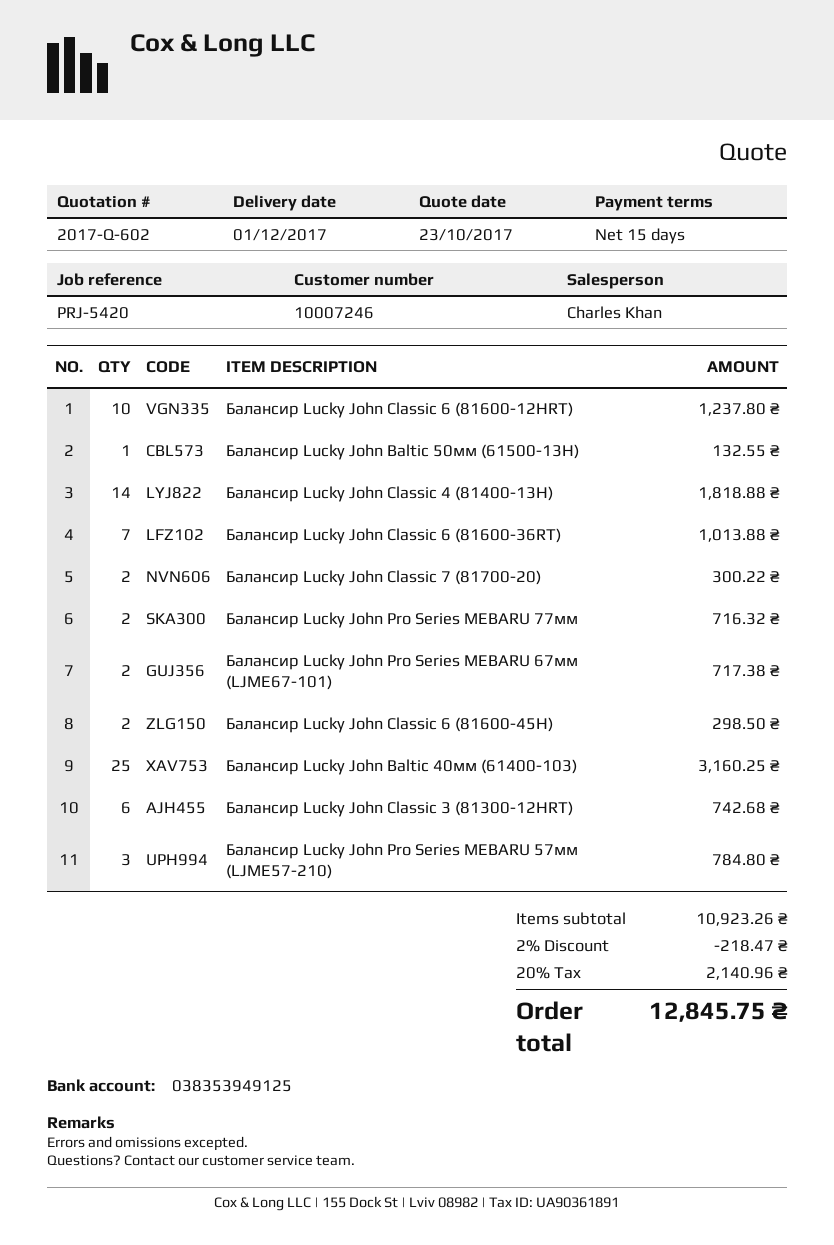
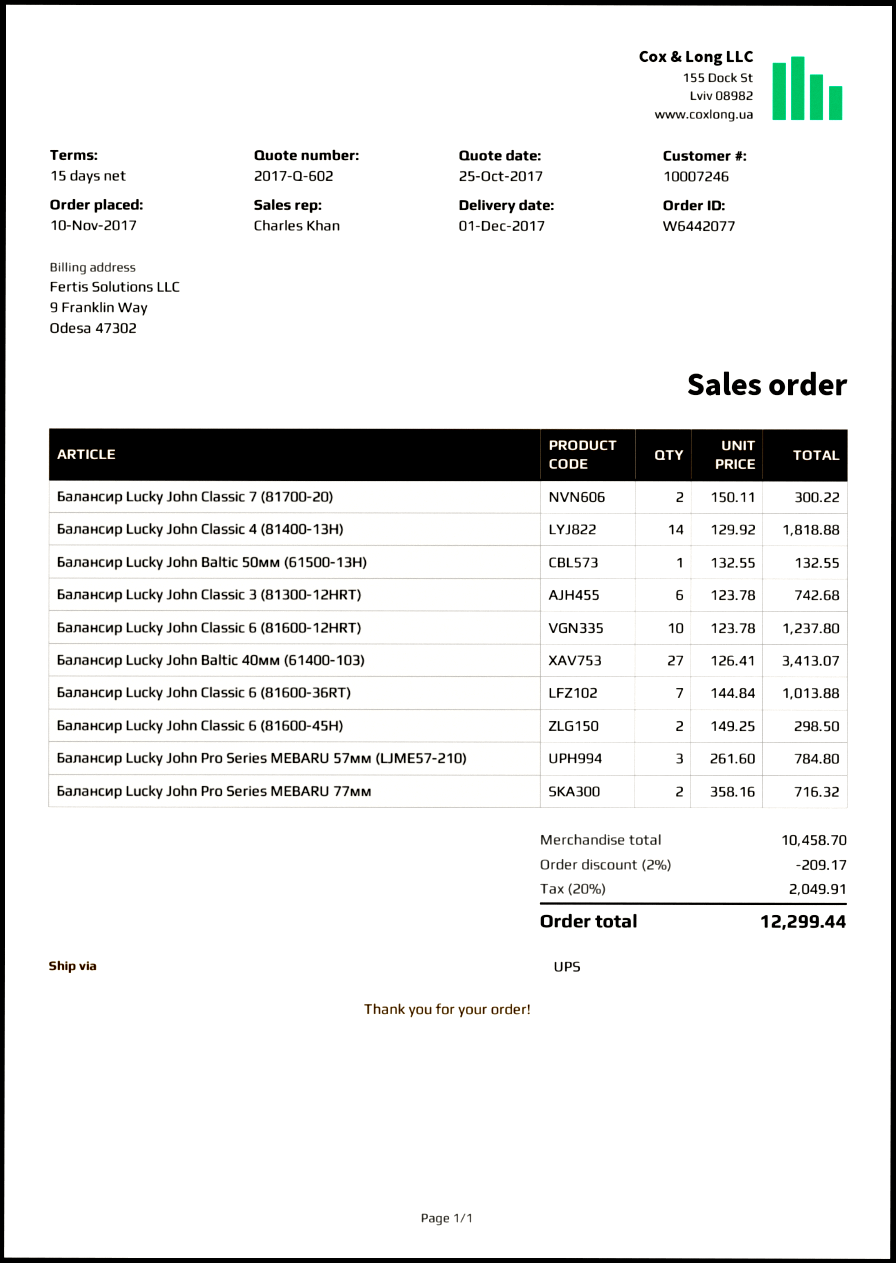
quote date: 2017-10-23 -> 2017-10-25
Балансир Lucky John Pro Series MEBARU 67мм (LJME67-101): 2 for 717.38 -> none
Балансир Lucky John Baltic 40мм (61400-103): 25 for 3160.25 -> 27 for 3413.07
subtotal: 10923.26 -> 10458.70
discount: 2% = 218.47 -> 2% = 209.17
tax: 20% = 2140.96 -> 20% = 2049.91
total: 12845.75 -> 12299.44

